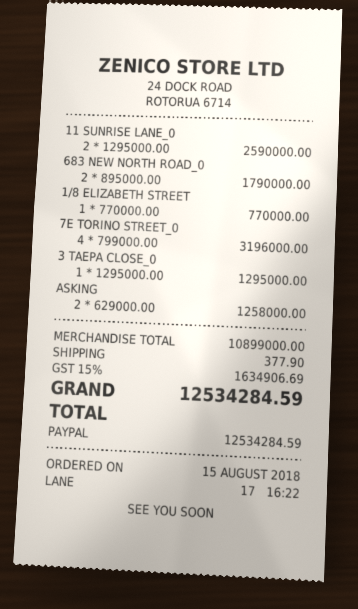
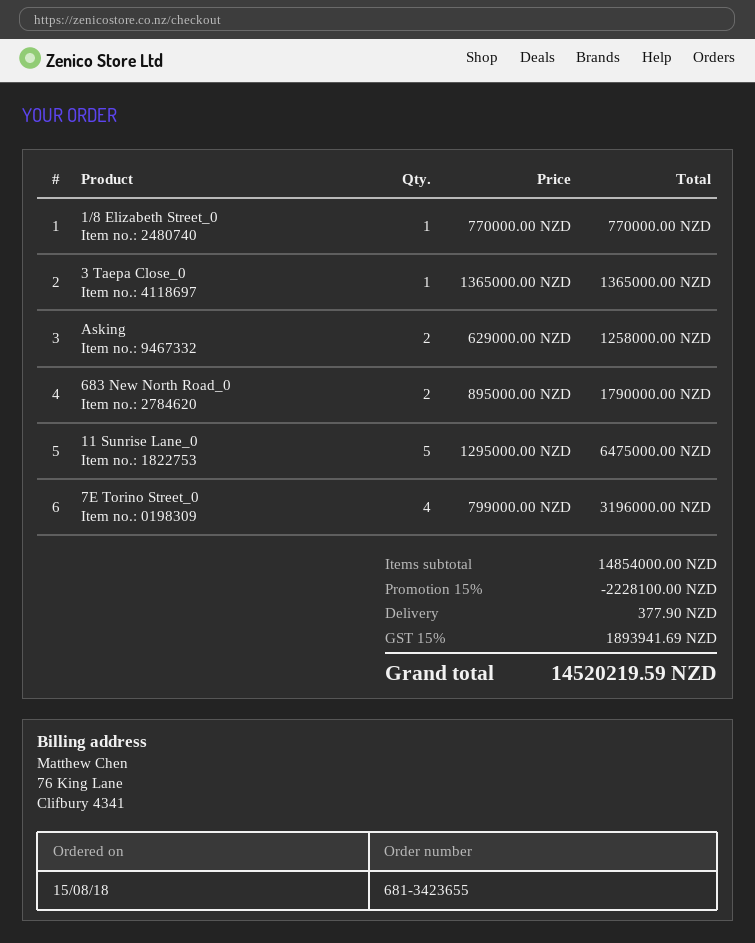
11 SUNRISE LANE_0: 2 x 1295000.00 = 2590000.00 -> 5 x 1295000.00 = 6475000.00
3 TAEPA CLOSE_0: 1 x 1295000.00 = 1295000.00 -> 1 x 1365000.00 = 1365000.00
subtotal: 10899000.00 -> 14854000.00
discount: none -> 15% = 2228100.00
tax: 15% = 1634906.69 -> 15% = 1893941.69
total: 12534284.59 -> 14520219.59

